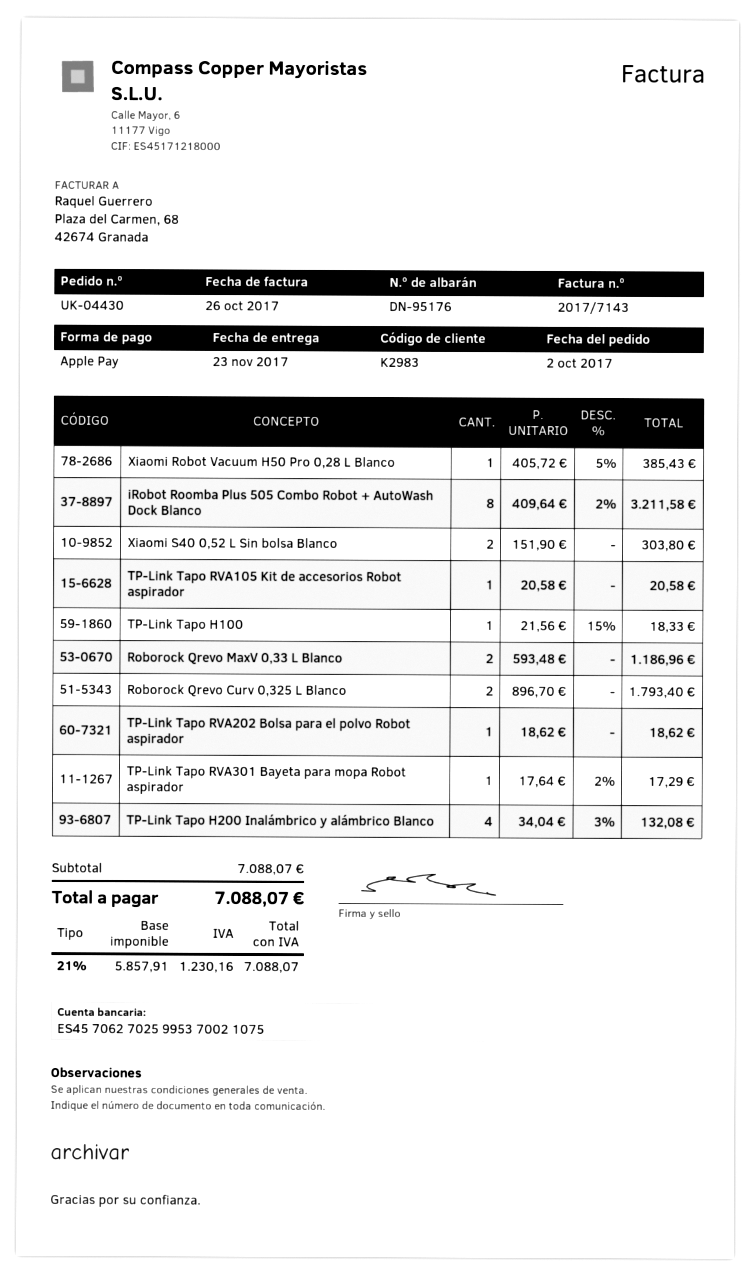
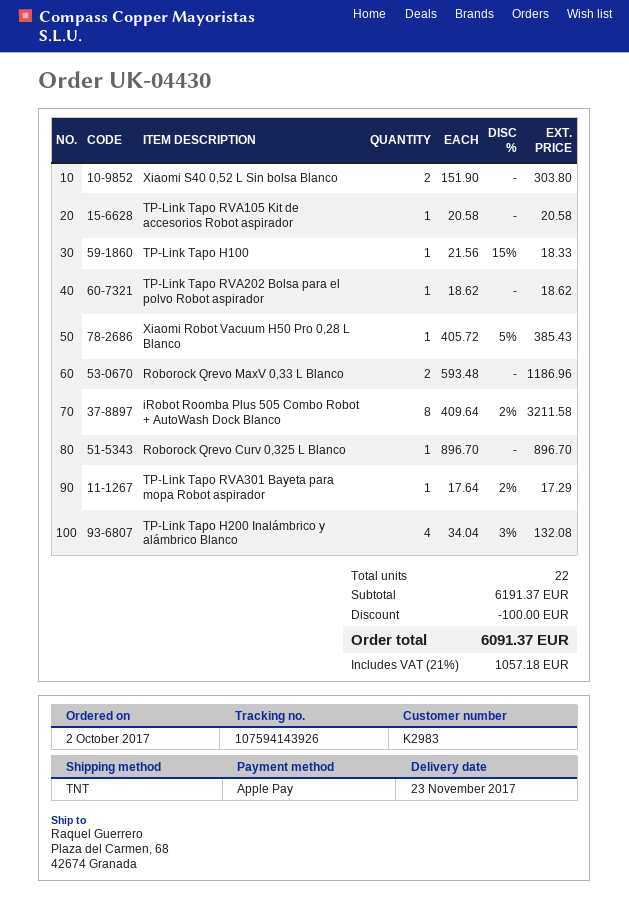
Roborock Qrevo Curv 0,325 L Blanco: 2 x 896.70 = 1793.40 -> 1 x 896.70 = 896.70
subtotal: 7088.07 -> 6191.37
discount: none -> 100.00
tax: 21% = 1230.16 -> 21% = 1057.18
total: 7088.07 -> 6091.37

